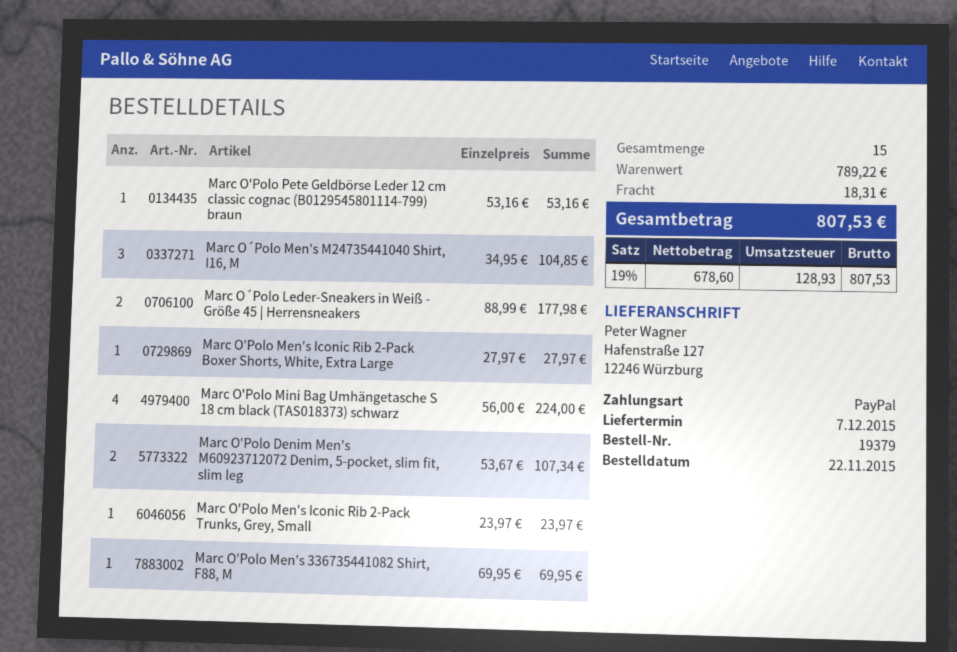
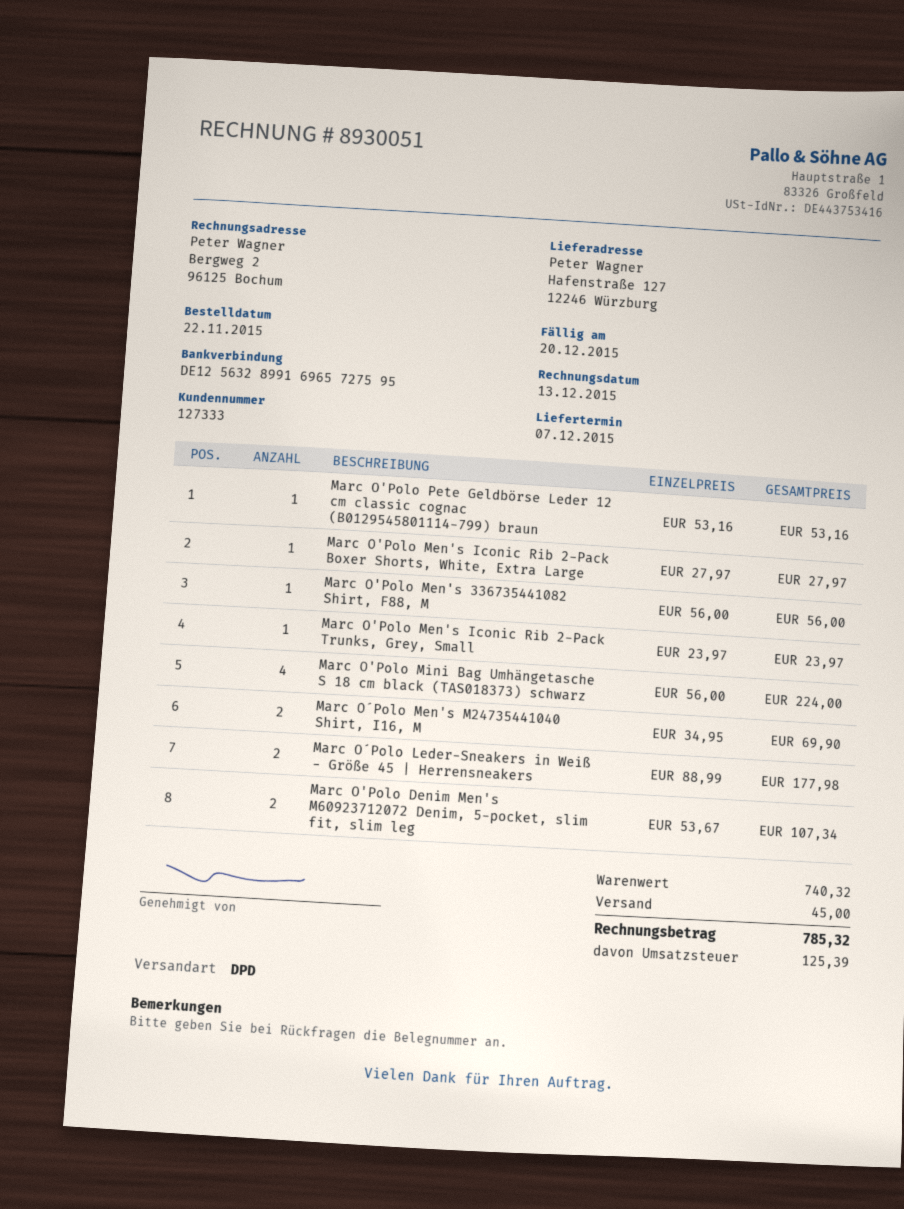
Marc O´Polo Men's M24735441040 Shirt, I16, M: 3 x 34.95 = 104.85 -> 2 x 34.95 = 69.90
Marc O'Polo Men's 336735441082 Shirt, F88, M: 1 x 69.95 = 69.95 -> 1 x 56.00 = 56.00
subtotal: 789.22 -> 740.32
shipping: 18.31 -> 45.00
tax: 128.93 -> 125.39
total: 807.53 -> 785.32

